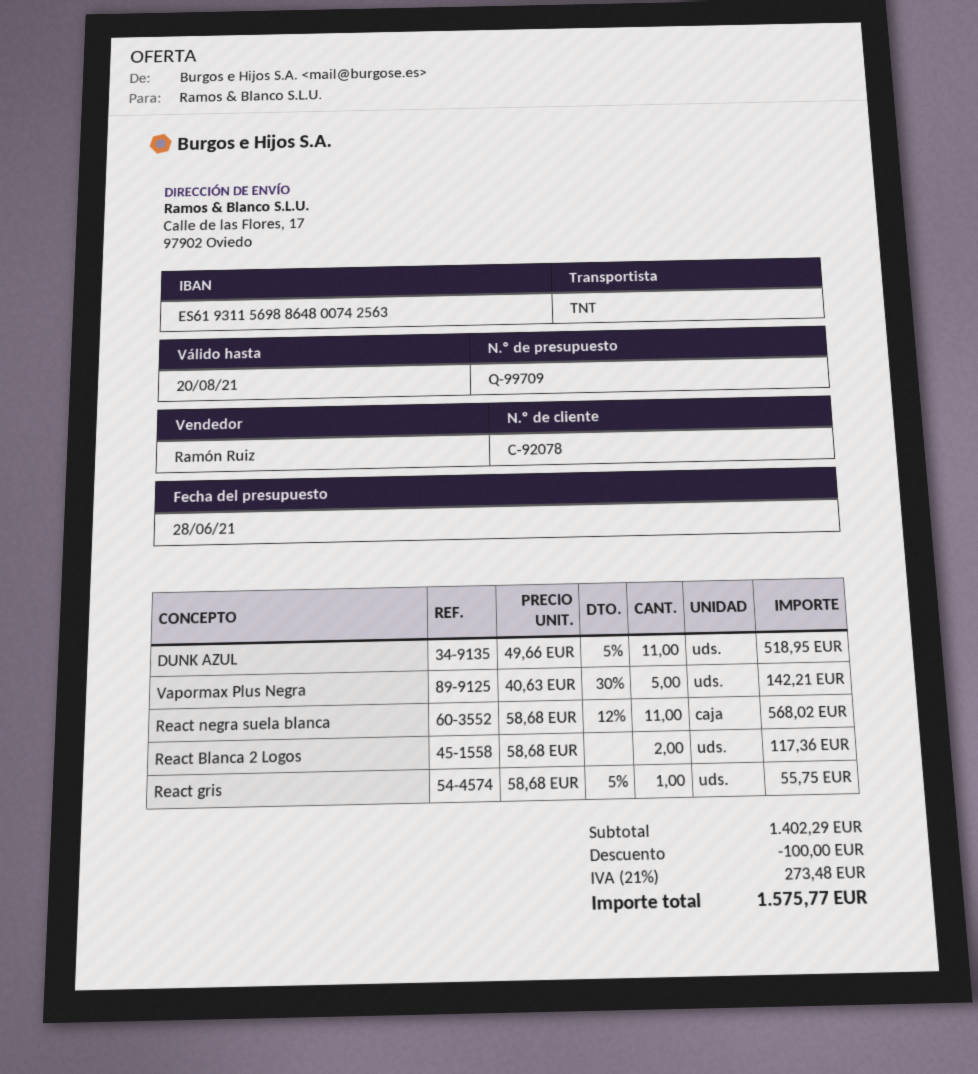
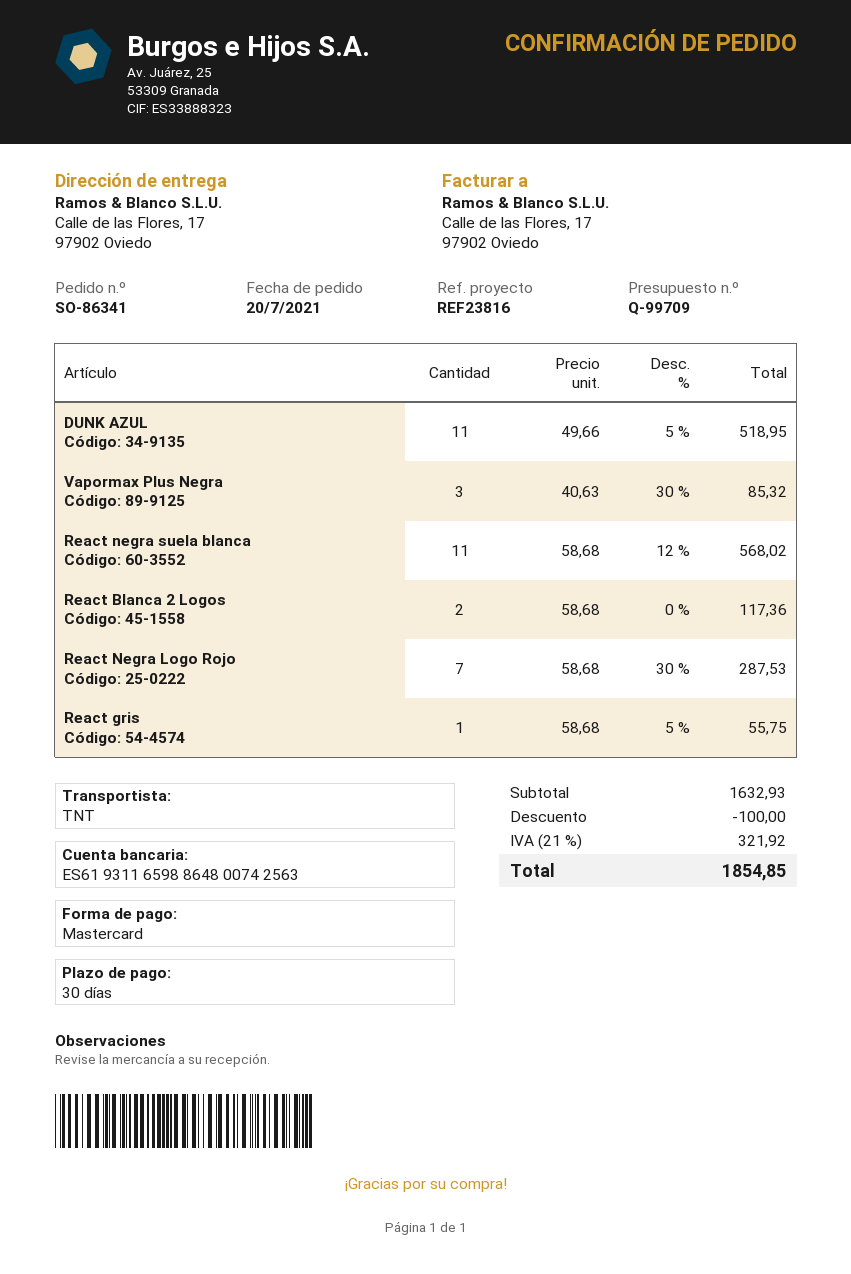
bank account: ES6193115698864800742563 -> ES6193116598864800742563
Vapormax Plus Negra: 5 x 40.63 - 30% = 142.21 -> 3 x 40.63 - 30% = 85.32
React Negra Logo Rojo: none -> 7 x 58.68 - 30% = 287.53
subtotal: 1402.29 -> 1632.93
tax: 21% = 273.48 -> 21% = 321.92
total: 1575.77 -> 1854.85

